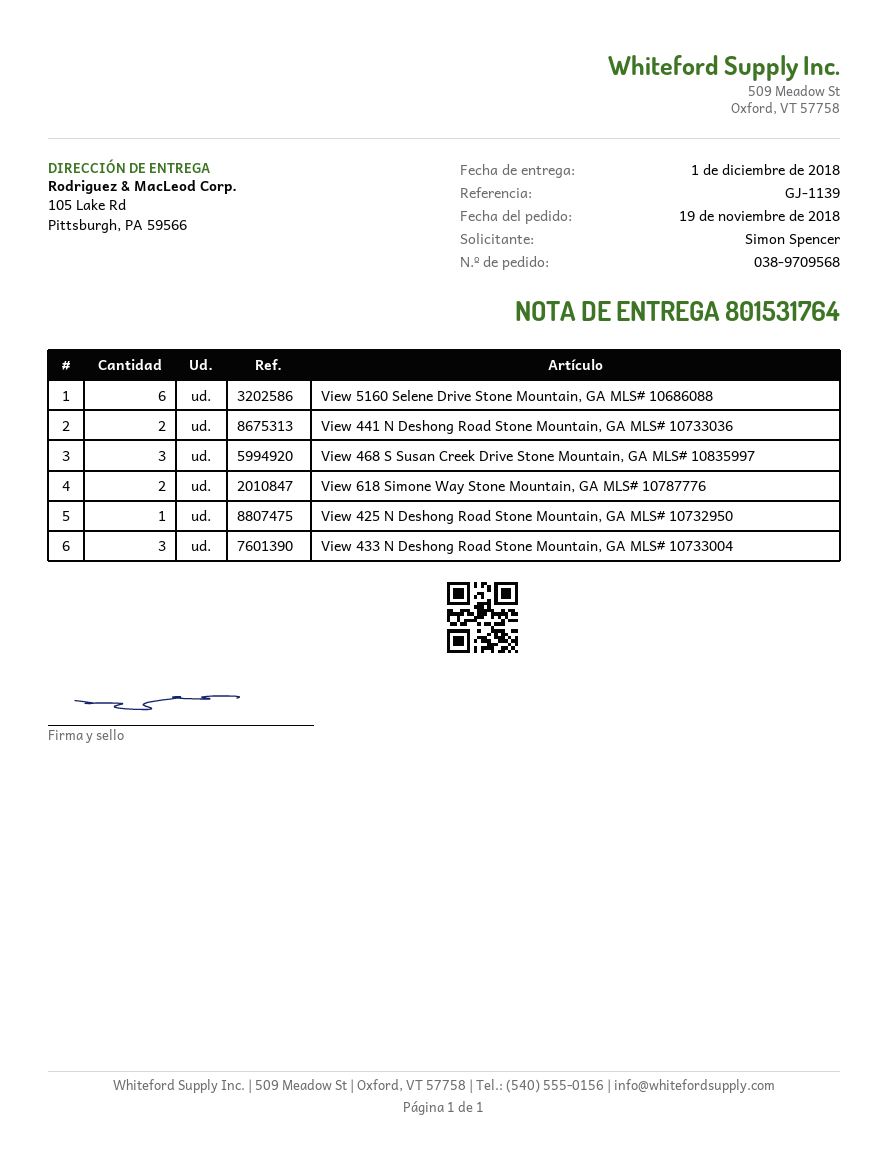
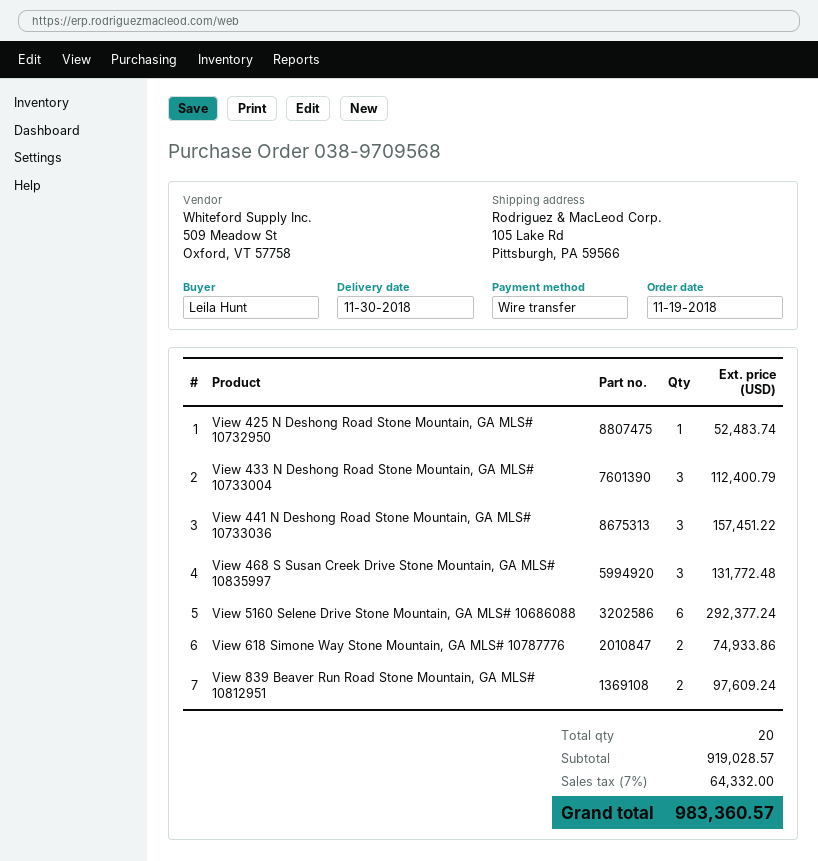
delivery date: 2018-12-01 -> 2018-11-30
ordered by: Simon Spencer -> Leila Hunt
View 441 N Deshong Road Stone Mountain, GA MLS# 10733036: 2 -> 3
View 839 Beaver Run Road Stone Mountain, GA MLS# 10812951: none -> 2

